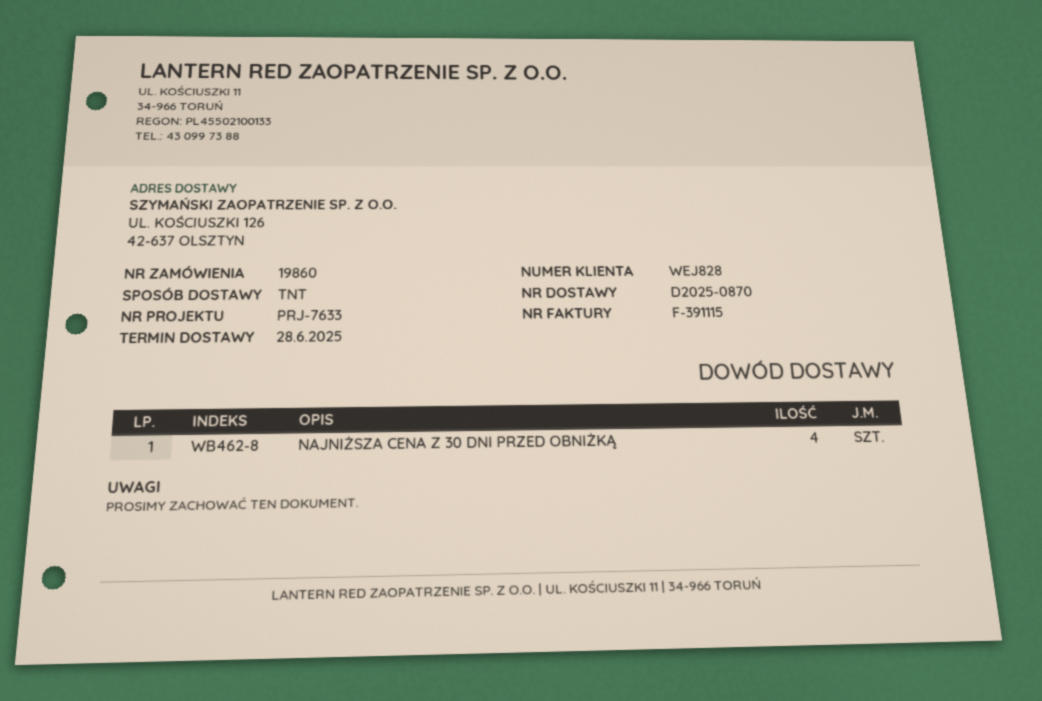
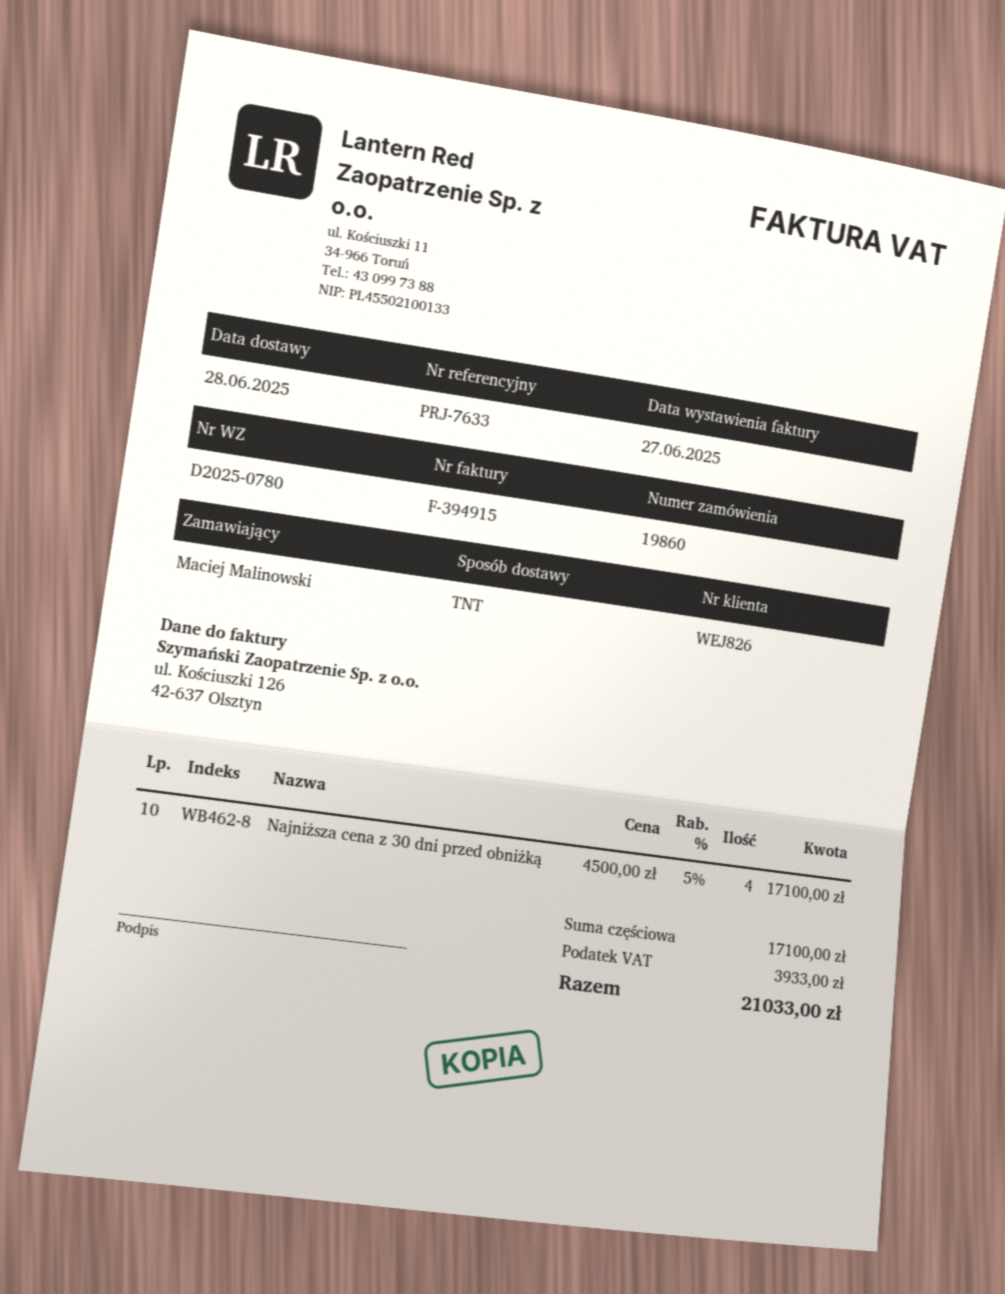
delivery note number: D2025-0870 -> D2025-0780
invoice number: F-391115 -> F-394915
customer number: WEJ828 -> WEJ826

